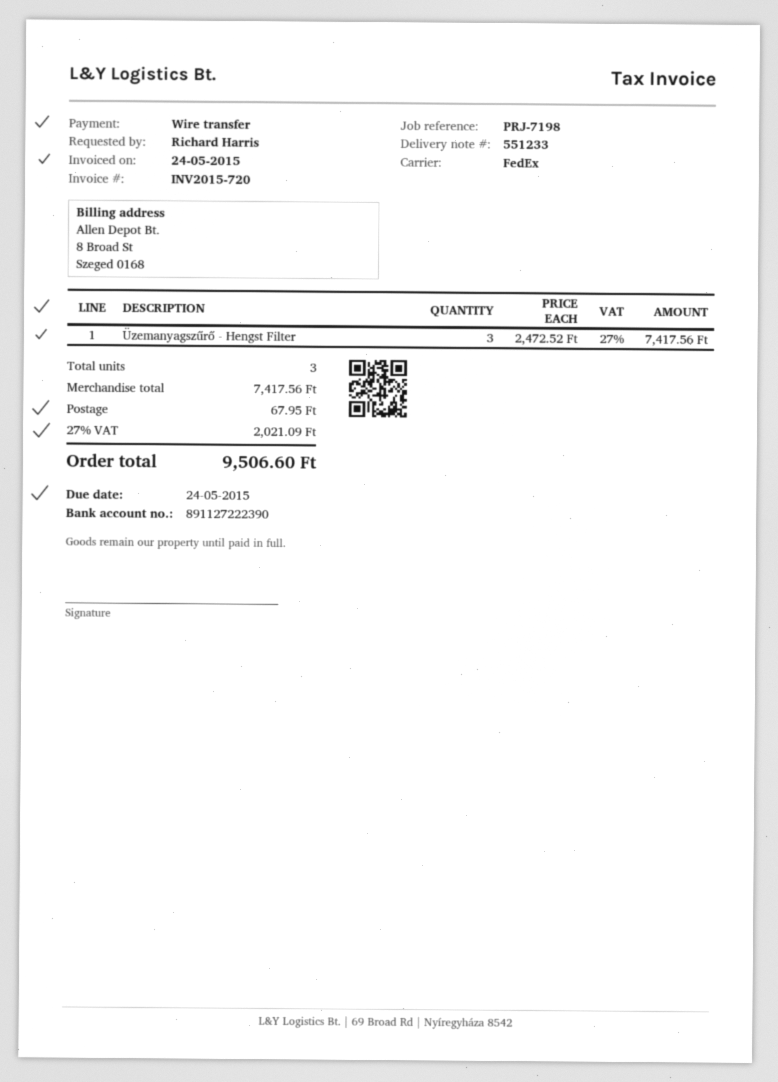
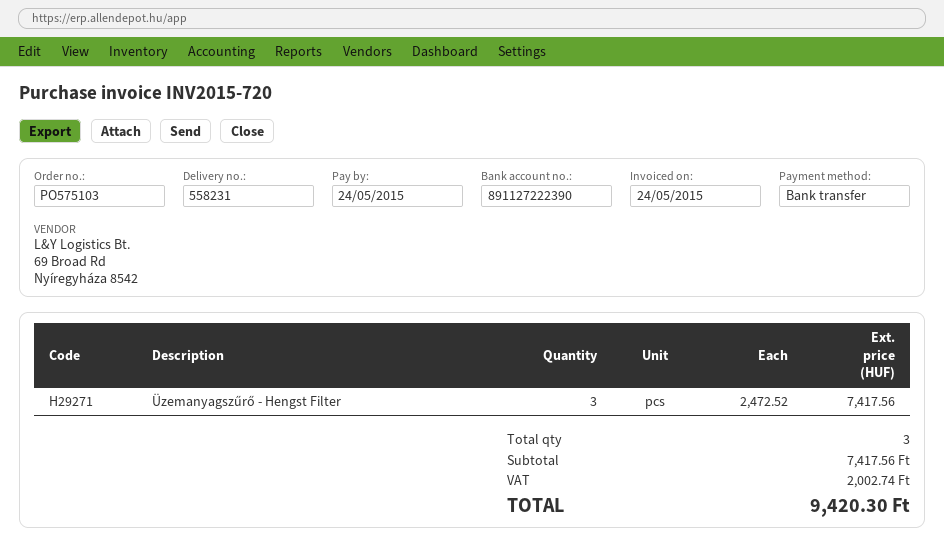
delivery note number: 551233 -> 558231
shipping: 67.95 -> none
tax: 2021.09 -> 2002.74
total: 9506.60 -> 9420.30

